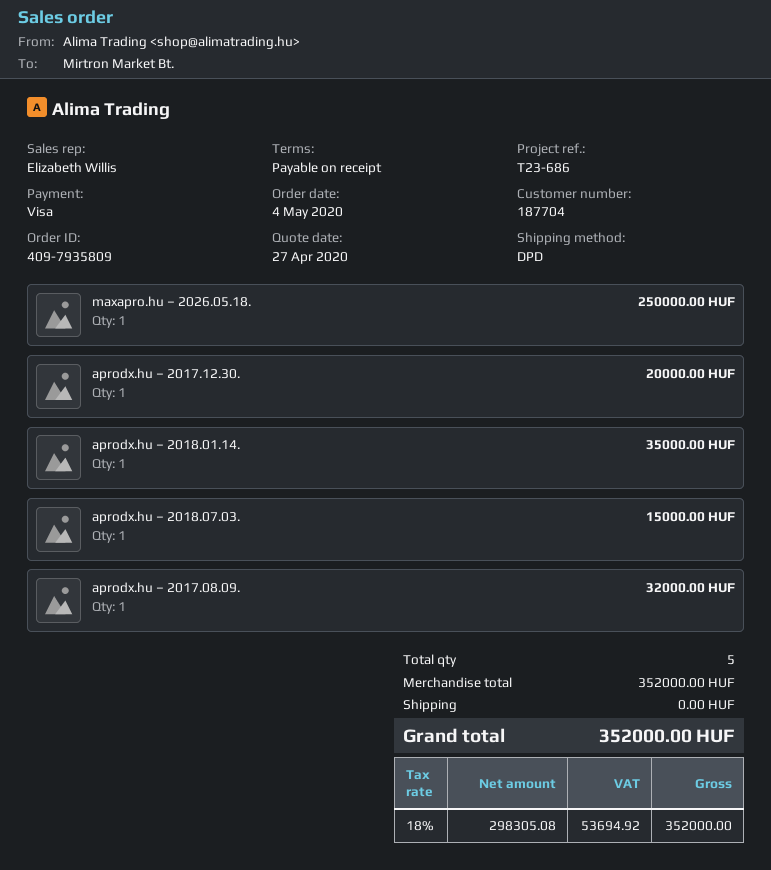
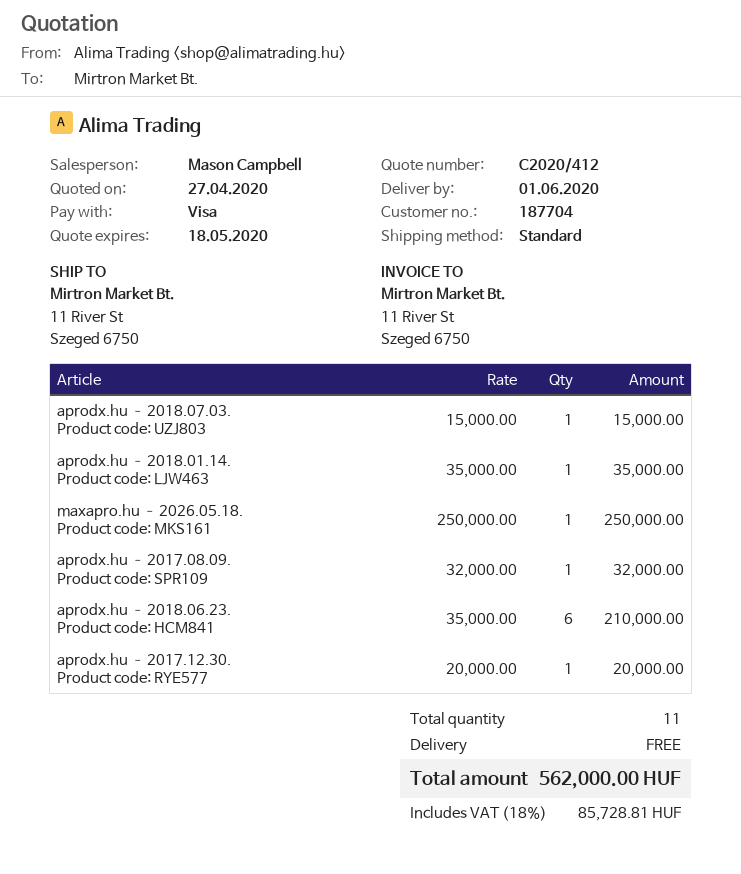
sales rep: Elizabeth Willis -> Mason Campbell
shipping method: DPD -> standard
aprodx.hu – 2018.06.23.: none -> 6 for 210000.00
total quantity: 5 -> 11
tax: 18% = 53694.92 -> 18% = 85728.81
total: 352000.00 -> 562000.00

